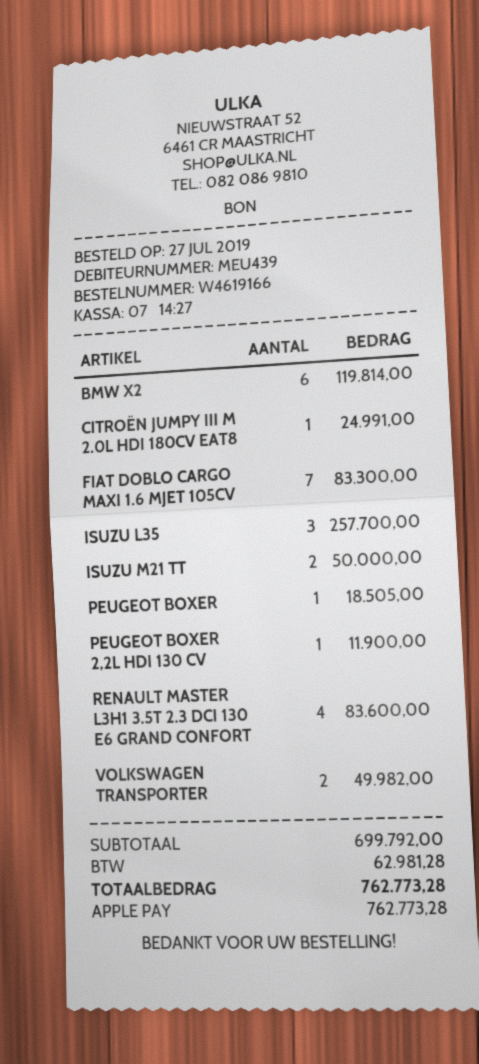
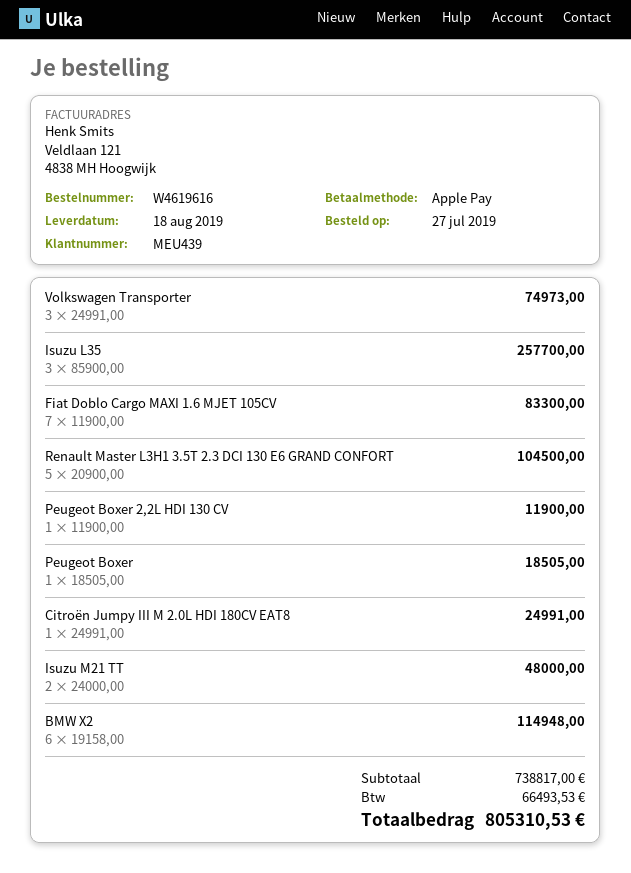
order number: W4619166 -> W4619616
BMW X2: 6 for 119814.00 -> 6 for 114948.00
ISUZU M21 TT: 2 for 50000.00 -> 2 for 48000.00
RENAULT MASTER L3H1 3.5T 2.3 DCI 130 E6 GRAND CONFORT: 4 for 83600.00 -> 5 for 104500.00
VOLKSWAGEN TRANSPORTER: 2 for 49982.00 -> 3 for 74973.00
subtotal: 699792.00 -> 738817.00
tax: 62981.28 -> 66493.53
total: 762773.28 -> 805310.53

